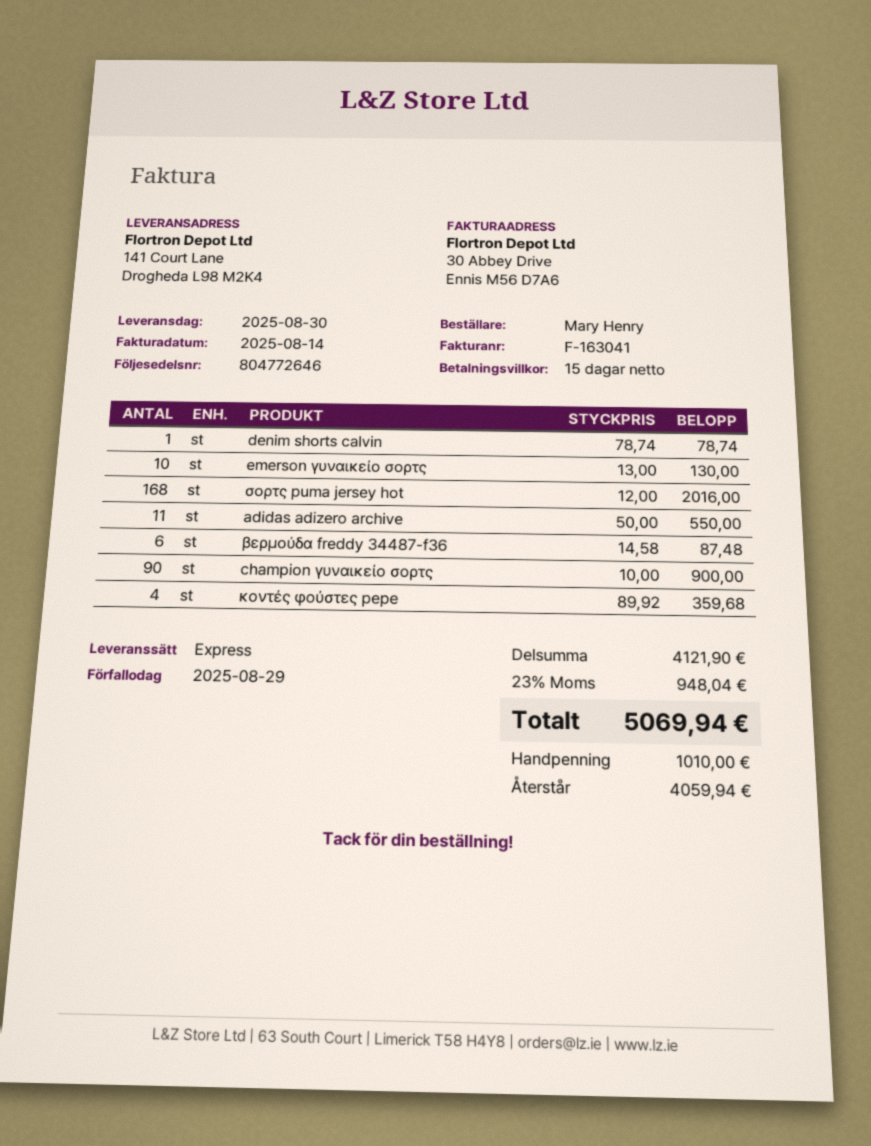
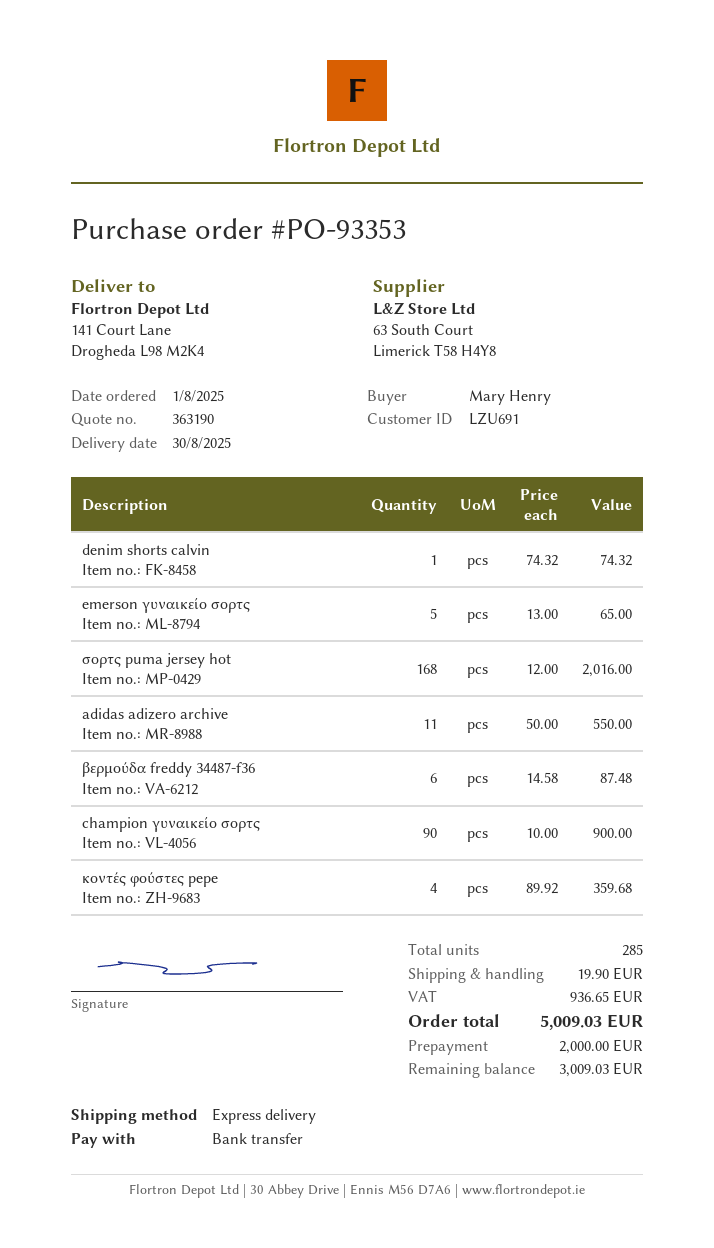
denim shorts calvin: 1 x 78.74 = 78.74 -> 1 x 74.32 = 74.32
emerson γυναικείο σορτς: 10 x 13.00 = 130.00 -> 5 x 13.00 = 65.00
shipping: none -> 19.90
tax: 948.04 -> 936.65
total: 5069.94 -> 5009.03
deposit: 1010.00 -> 2000.00
balance: 4059.94 -> 3009.03

